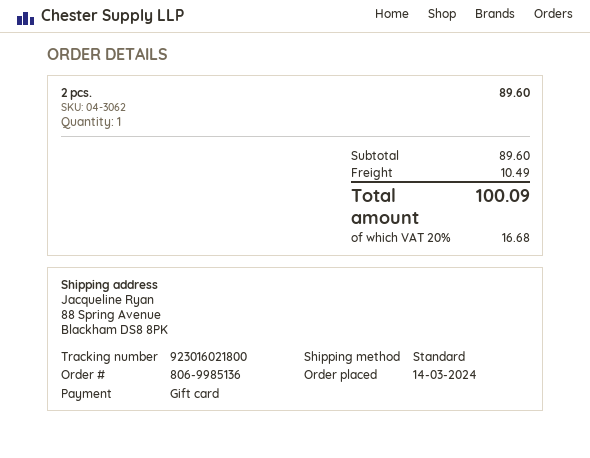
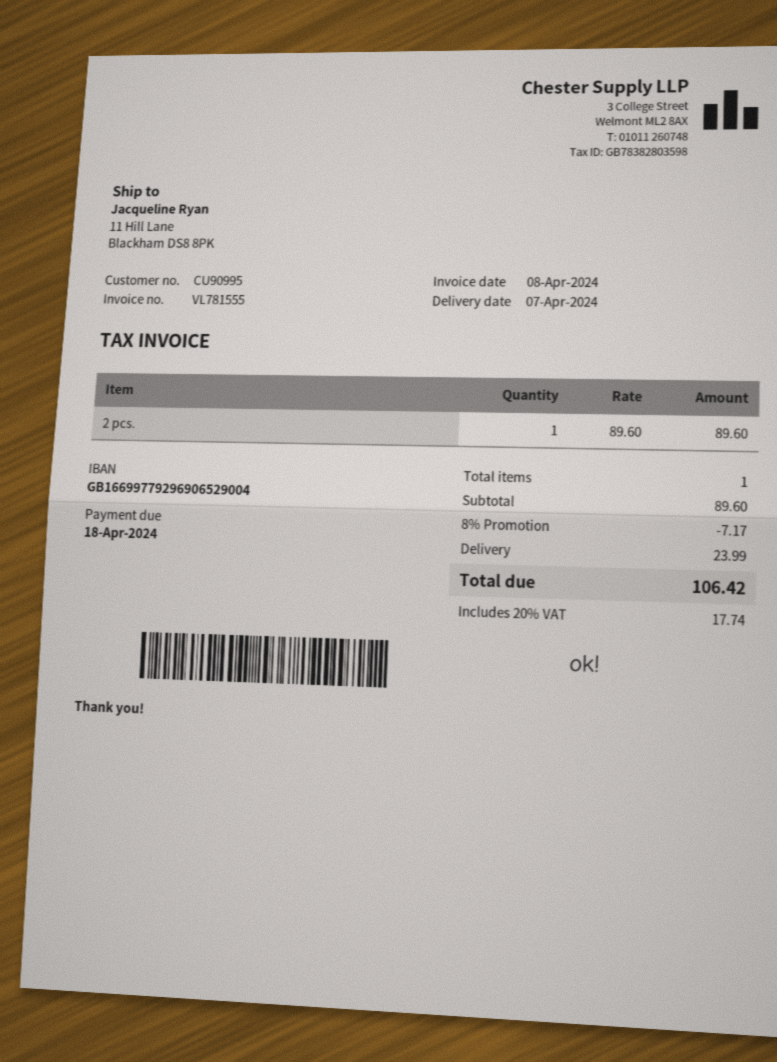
ship to: 88 Spring Avenue, Blackham DS8 8PK -> 11 Hill Lane, Blackham DS8 8PK
discount: none -> 8% = 7.17
shipping: 10.49 -> 23.99
tax: 20% = 16.68 -> 20% = 17.74
total: 100.09 -> 106.42

